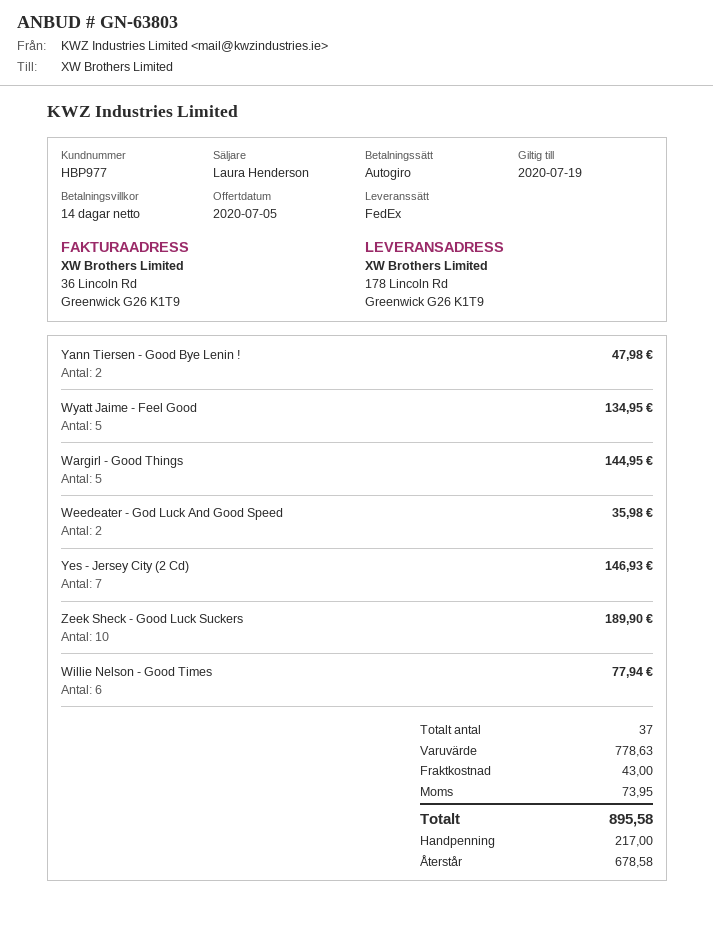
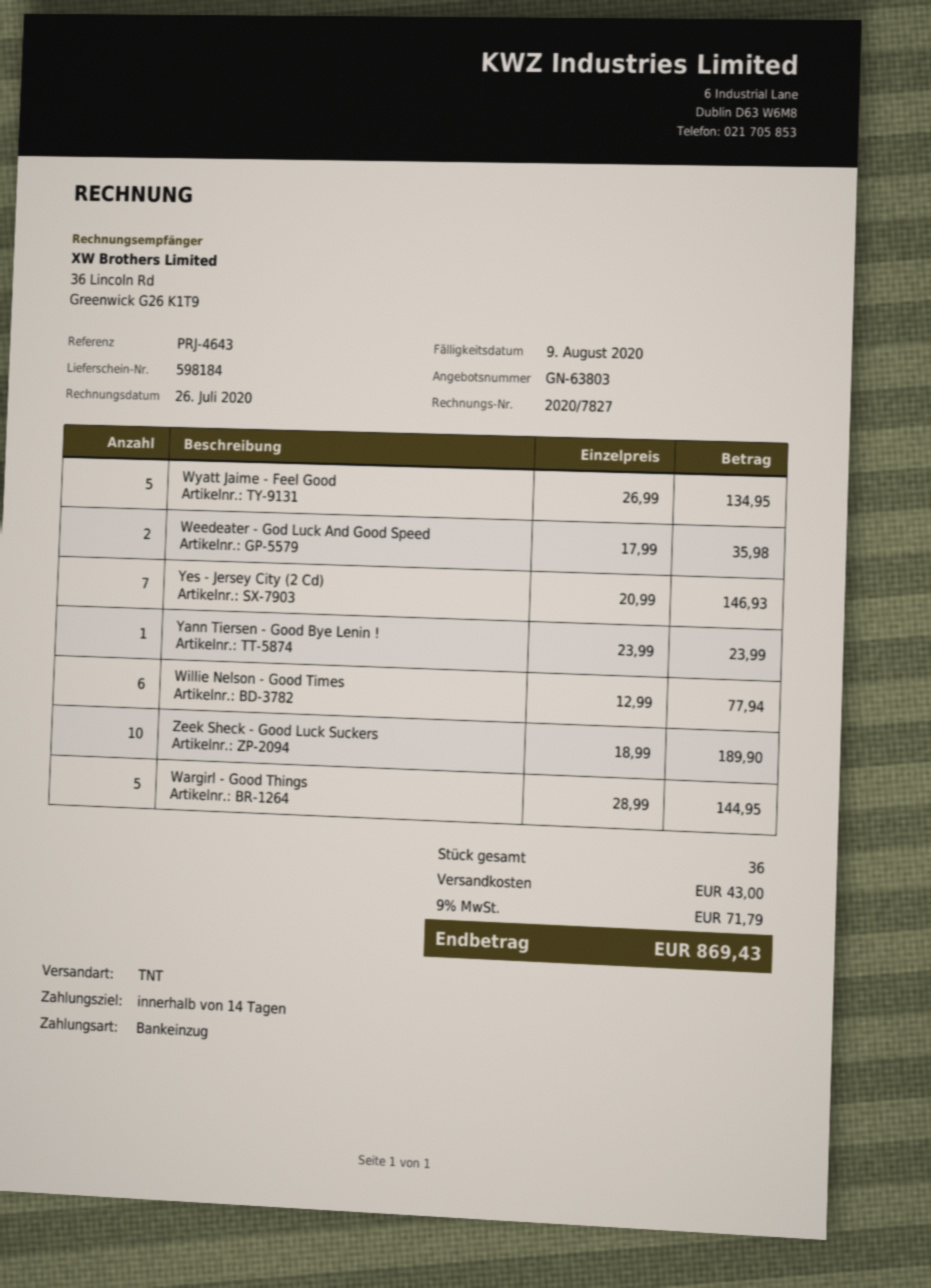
shipping method: FedEx -> TNT
Yann Tiersen - Good Bye Lenin !: 2 for 47.98 -> 1 for 23.99
total quantity: 37 -> 36
tax: 73.95 -> 71.79
total: 895.58 -> 869.43

